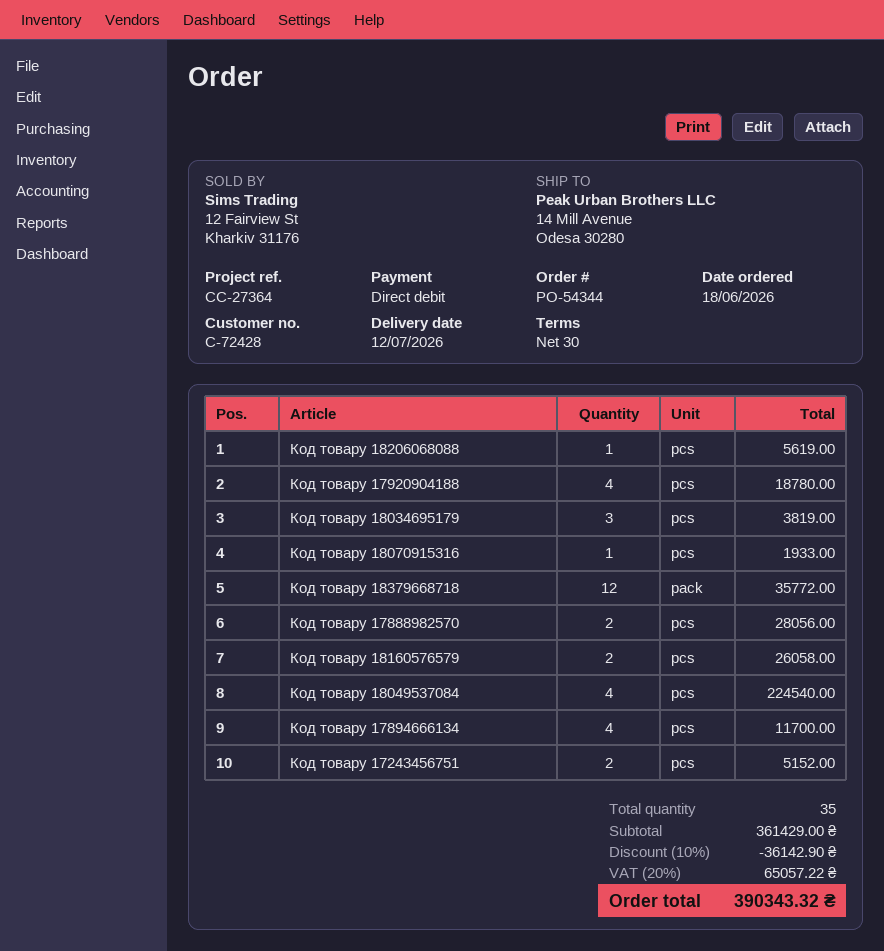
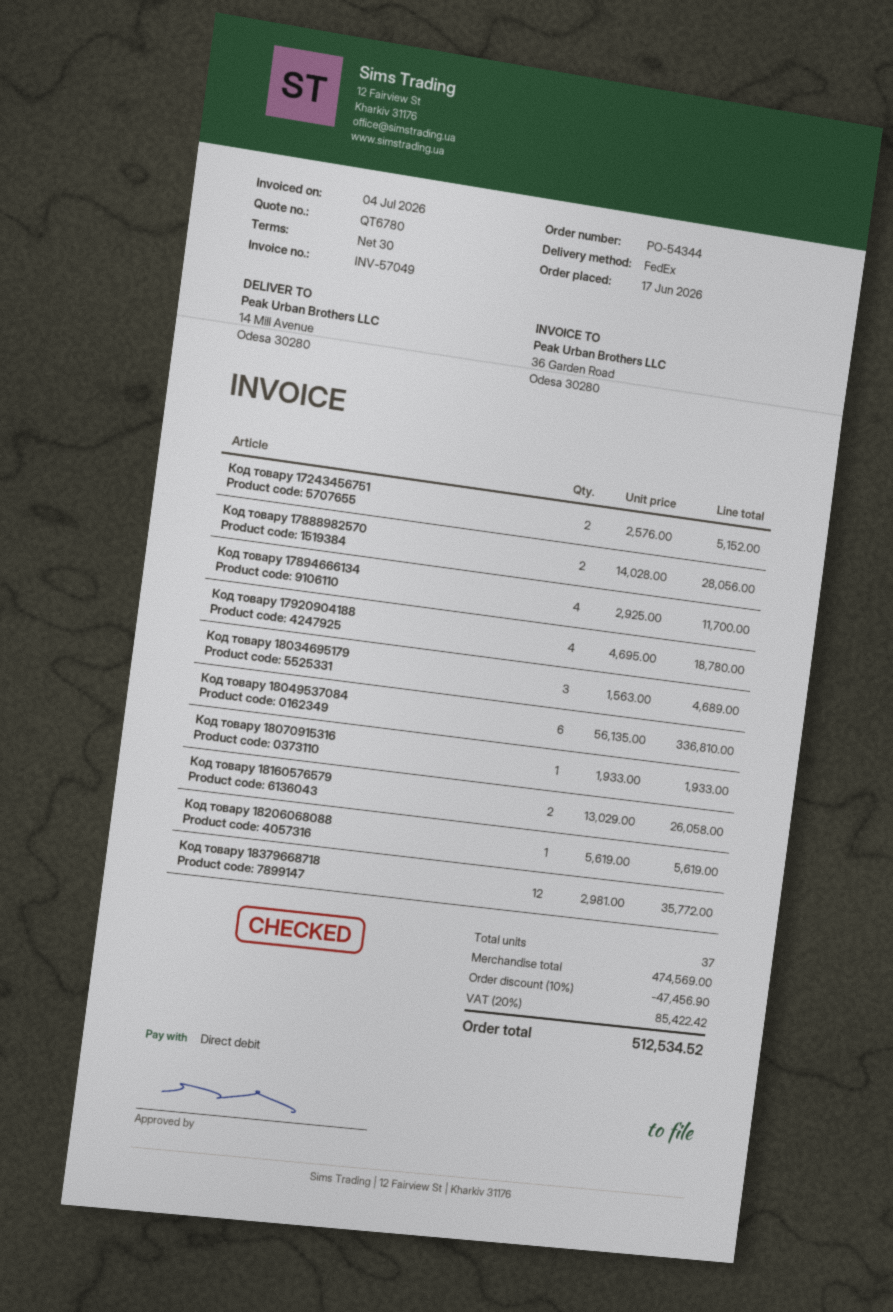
order date: 2026-06-18 -> 2026-06-17
Код товару 18034695179: 3 for 3819.00 -> 3 for 4689.00
Код товару 18049537084: 4 for 224540.00 -> 6 for 336810.00
total quantity: 35 -> 37
subtotal: 361429.00 -> 474569.00
discount: 10% = 36142.90 -> 10% = 47456.90
tax: 20% = 65057.22 -> 20% = 85422.42
total: 390343.32 -> 512534.52

